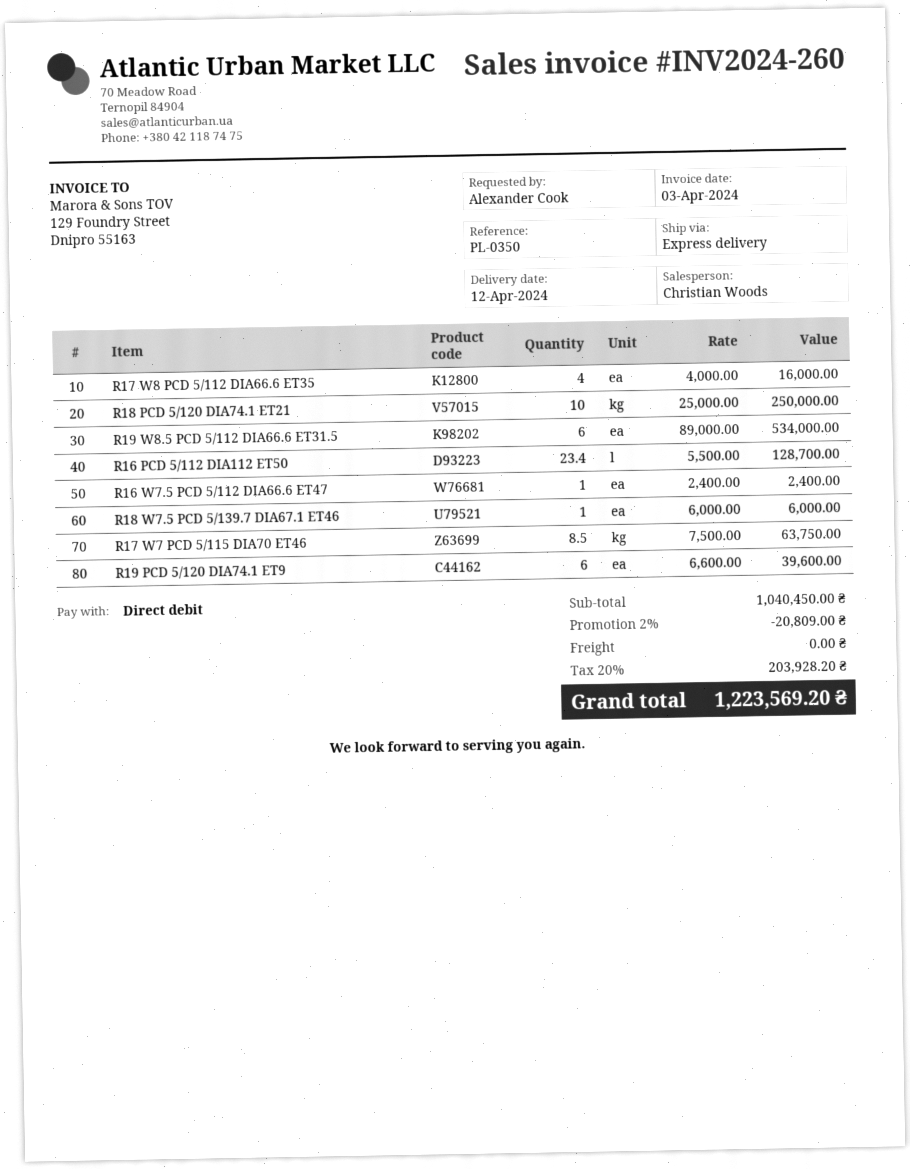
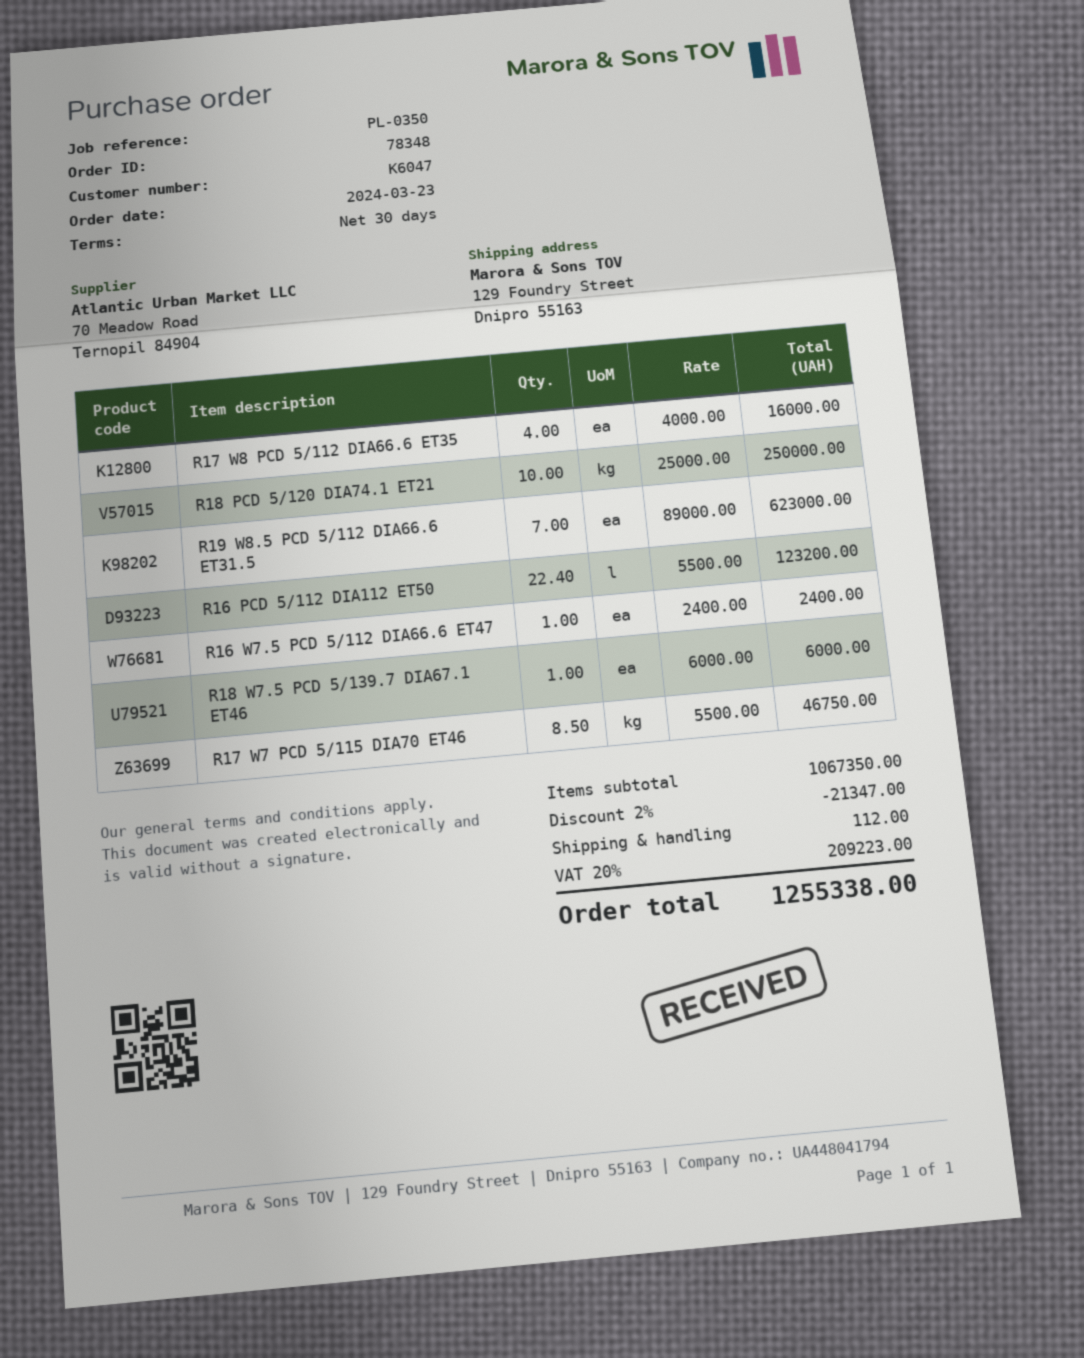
R19 W8.5 PCD 5/112 DIA66.6 ET31.5: 6 x 89000.00 = 534000.00 -> 7 x 89000.00 = 623000.00
R16 PCD 5/112 DIA112 ET50: 23.4 x 5500.00 = 128700.00 -> 22.4 x 5500.00 = 123200.00
R17 W7 PCD 5/115 DIA70 ET46: 8.5 x 7500.00 = 63750.00 -> 8.5 x 5500.00 = 46750.00
R19 PCD 5/120 DIA74.1 ET9: 6 x 6600.00 = 39600.00 -> none
subtotal: 1040450.00 -> 1067350.00
discount: 2% = 20809.00 -> 2% = 21347.00
shipping: 0.00 -> 112.00
tax: 20% = 203928.20 -> 20% = 209223.00
total: 1223569.20 -> 1255338.00

